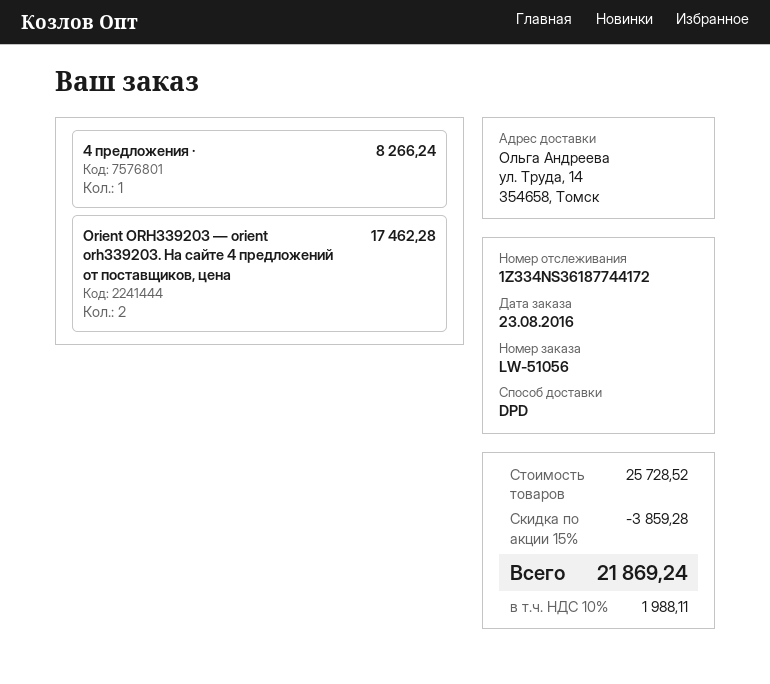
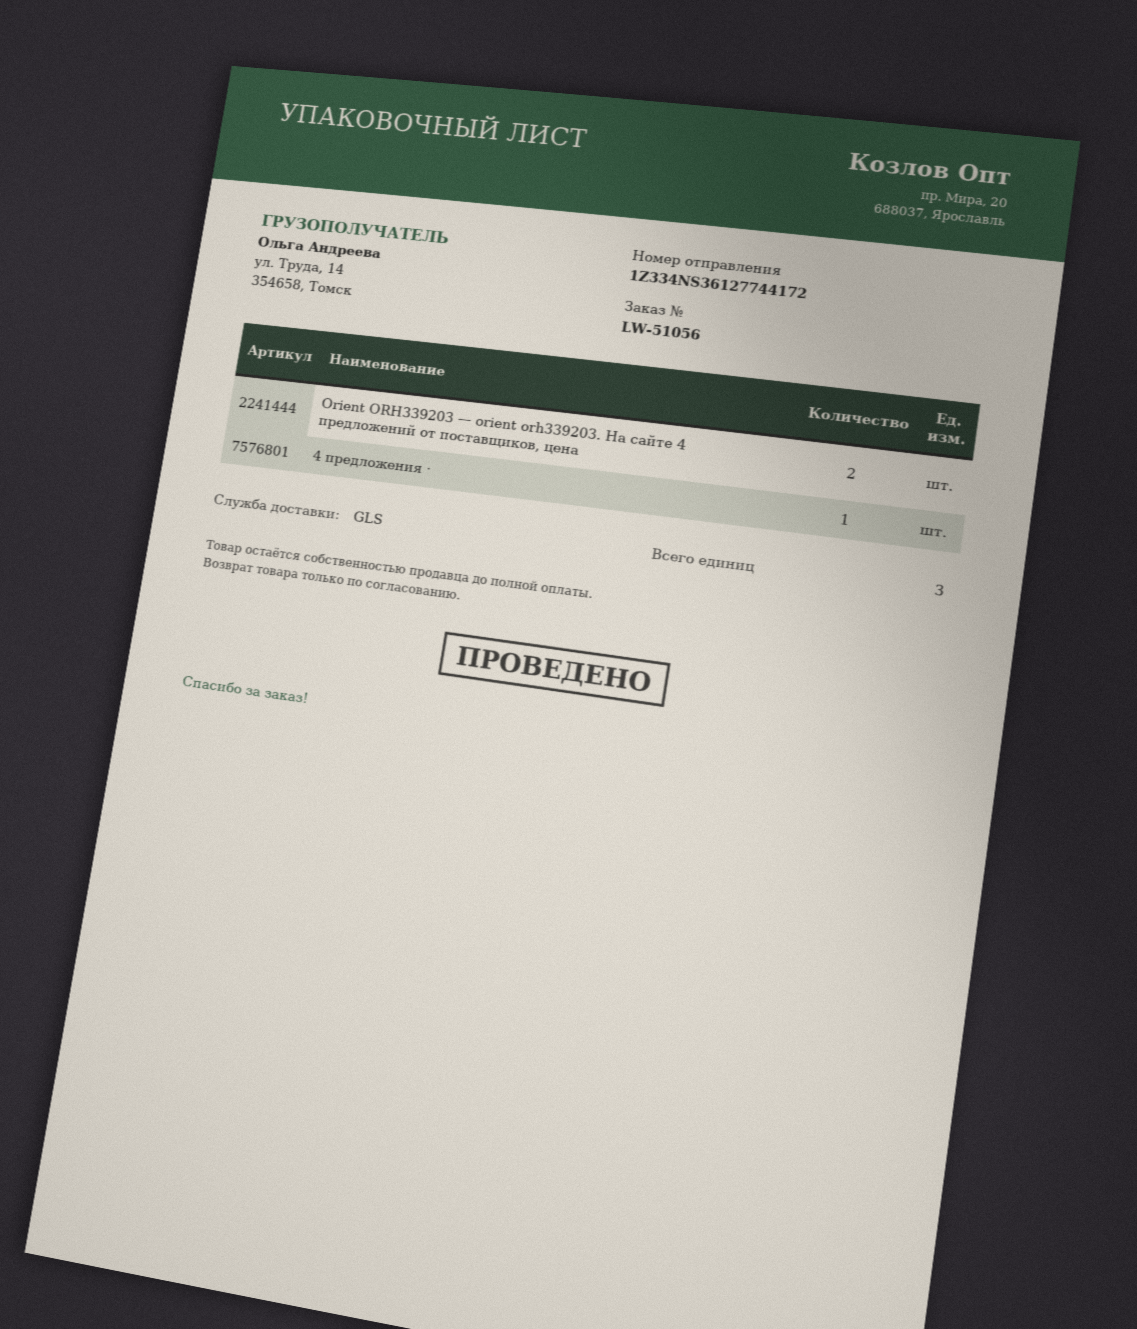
shipping method: DPD -> GLS
tracking number: 1Z334NS36187744172 -> 1Z334NS36127744172

